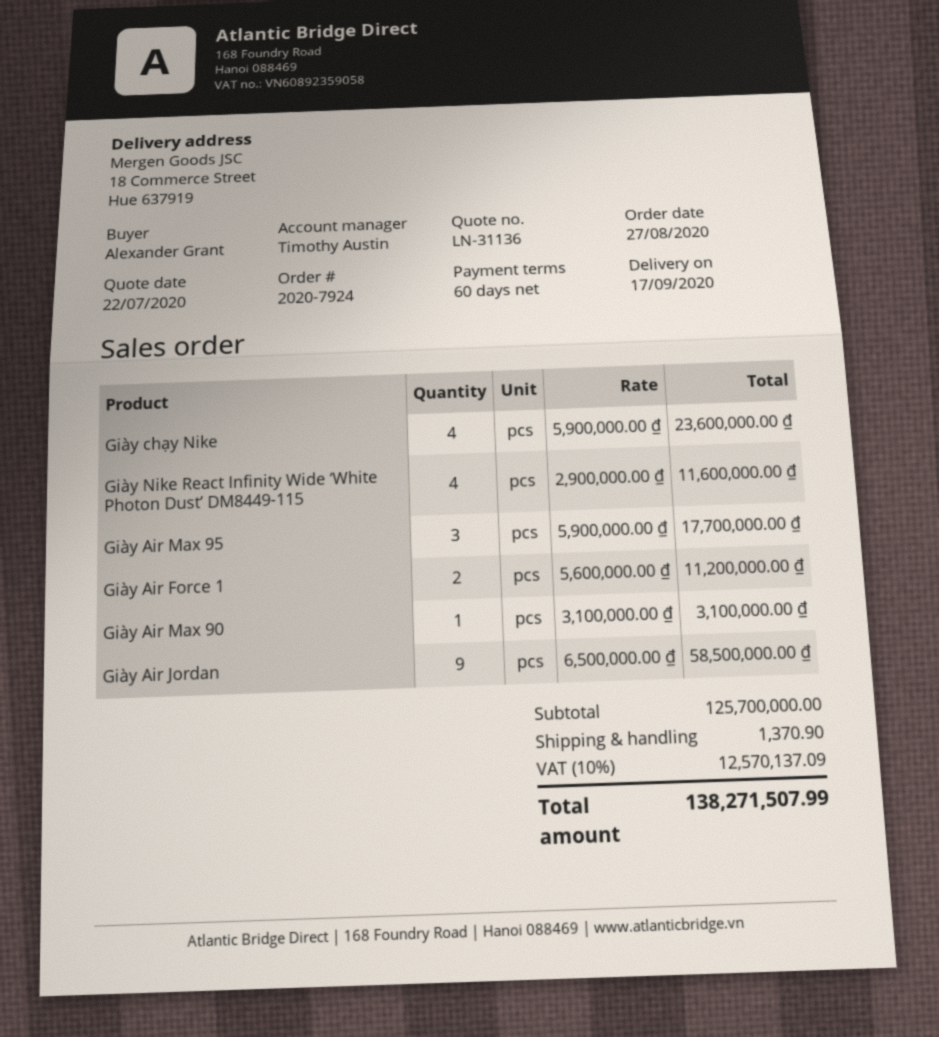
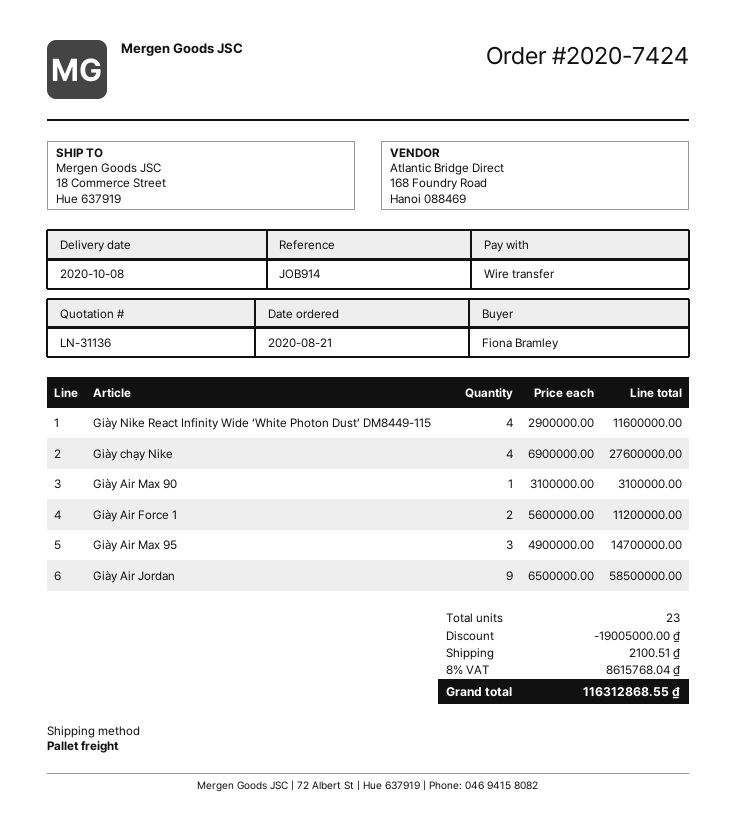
order number: 2020-7924 -> 2020-7424
order date: 2020-08-27 -> 2020-08-21
delivery date: 2020-09-17 -> 2020-10-08
ordered by: Alexander Grant -> Fiona Bramley
Giày chạy Nike: 4 x 5900000.00 = 23600000.00 -> 4 x 6900000.00 = 27600000.00
Giày Air Max 95: 3 x 5900000.00 = 17700000.00 -> 3 x 4900000.00 = 14700000.00
discount: none -> 19005000.00
shipping: 1370.90 -> 2100.51
tax: 10% = 12570137.09 -> 8% = 8615768.04
total: 138271507.99 -> 116312868.55

